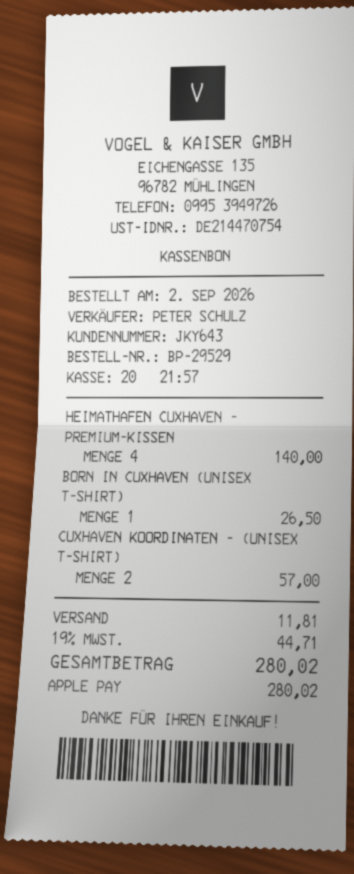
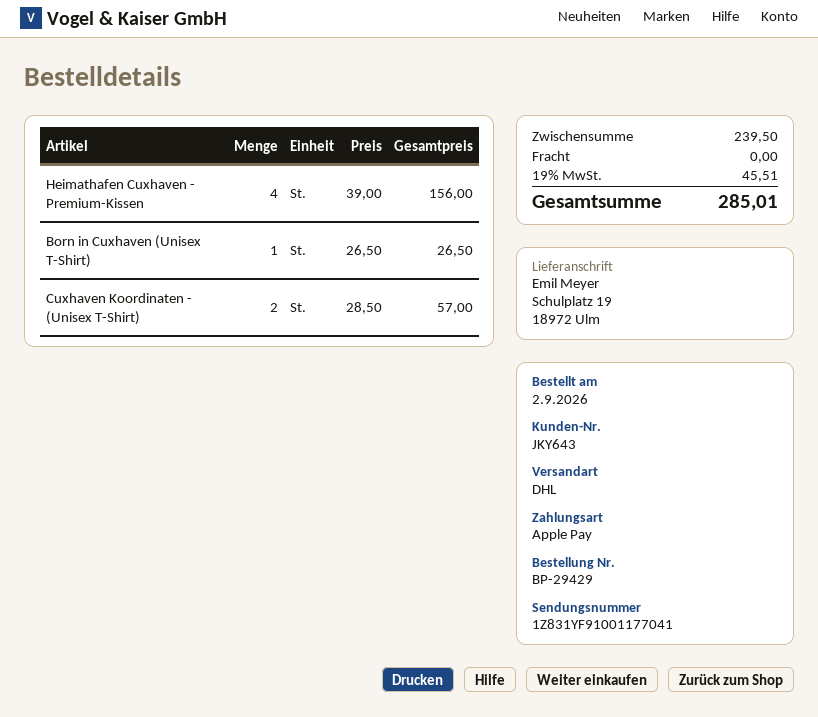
order number: BP-29529 -> BP-29429
HEIMATHAFEN CUXHAVEN - PREMIUM-KISSEN: 4 for 140.00 -> 4 for 156.00
shipping: 11.81 -> 0.00
tax: 19% = 44.71 -> 19% = 45.51
total: 280.02 -> 285.01

